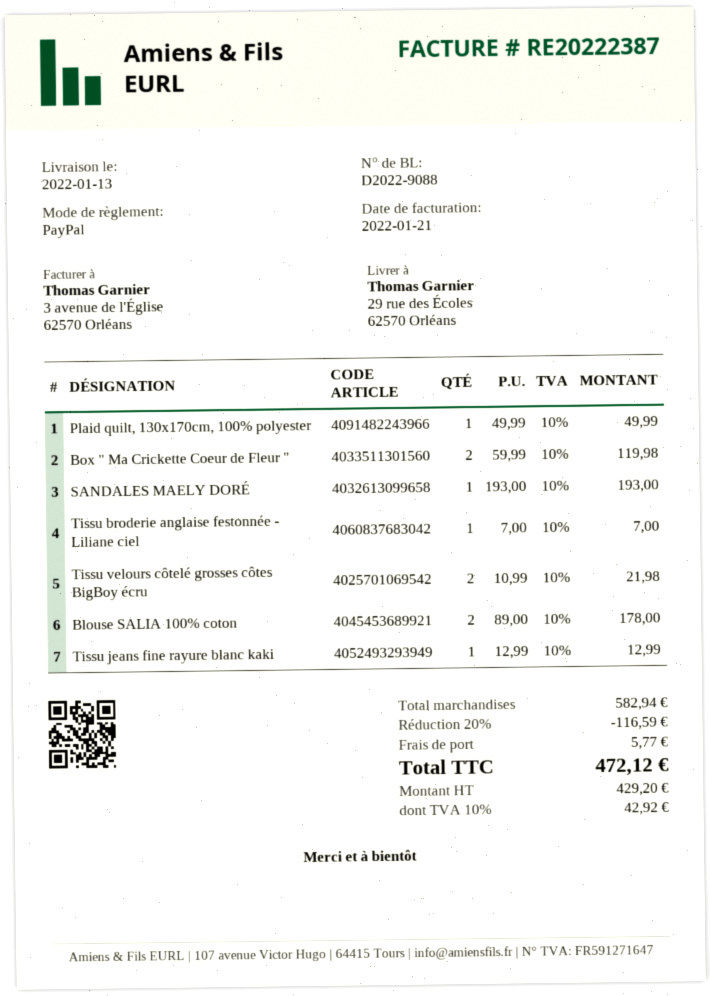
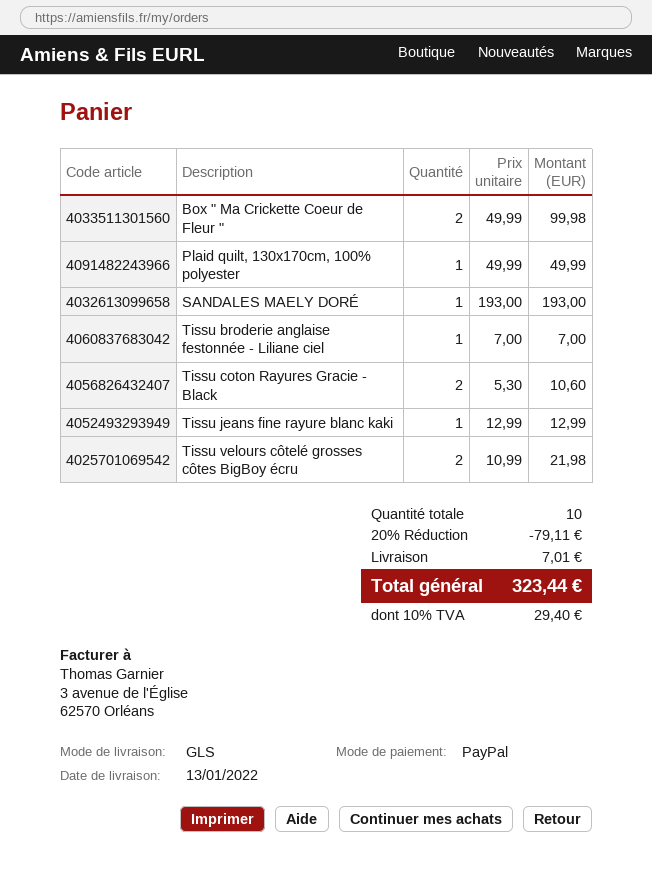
Box " Ma Crickette Coeur de Fleur ": 2 x 59.99 = 119.98 -> 2 x 49.99 = 99.98
Blouse SALIA 100% coton: 2 x 89.00 = 178.00 -> none
Tissu coton Rayures Gracie - Black: none -> 2 x 5.30 = 10.60
discount: 20% = 116.59 -> 20% = 79.11
shipping: 5.77 -> 7.01
tax: 10% = 42.92 -> 10% = 29.40
total: 472.12 -> 323.44

